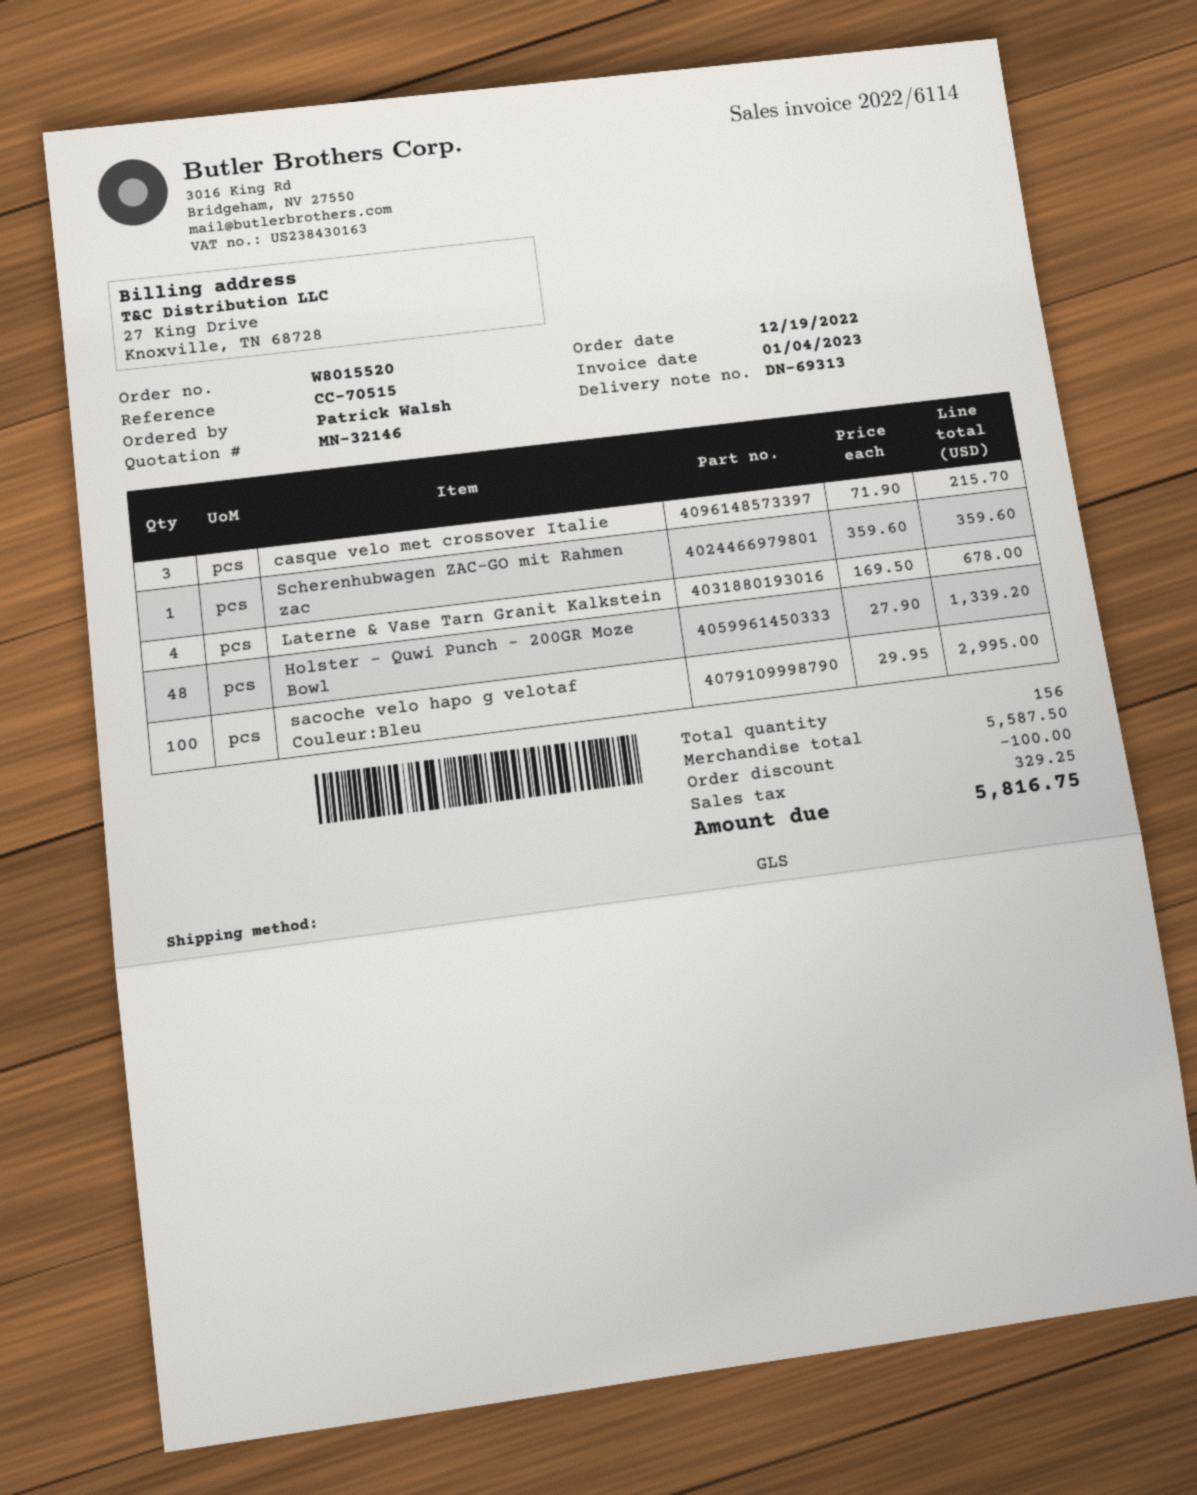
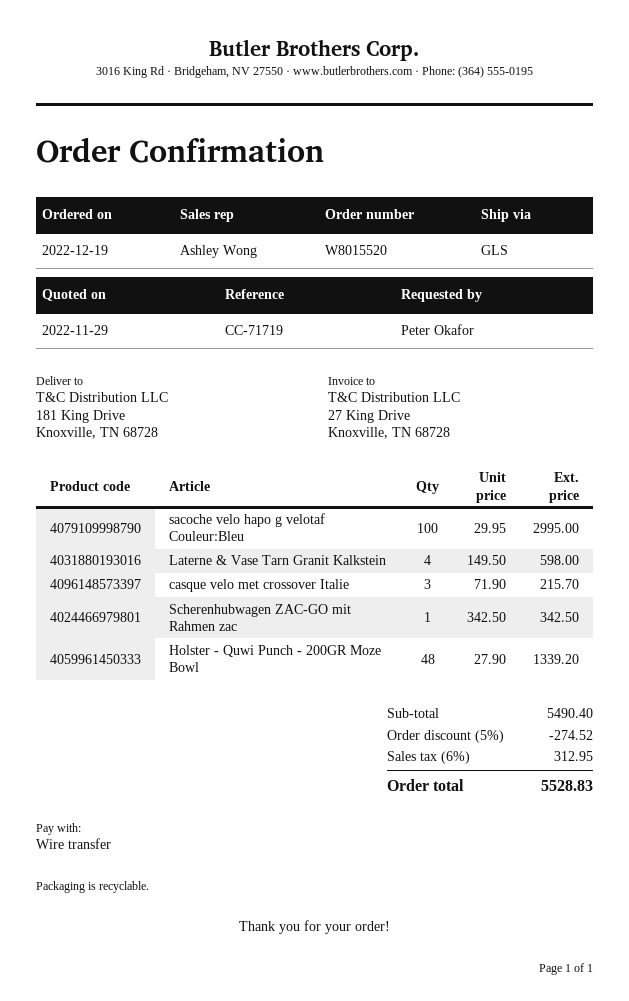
reference: CC-70515 -> CC-71719
ordered by: Patrick Walsh -> Peter Okafor
Scherenhubwagen ZAC-GO mit Rahmen zac: 1 x 359.60 = 359.60 -> 1 x 342.50 = 342.50
Laterne & Vase Tarn Granit Kalkstein: 4 x 169.50 = 678.00 -> 4 x 149.50 = 598.00
subtotal: 5587.50 -> 5490.40
discount: 100.00 -> 274.52
tax: 329.25 -> 312.95
total: 5816.75 -> 5528.83

